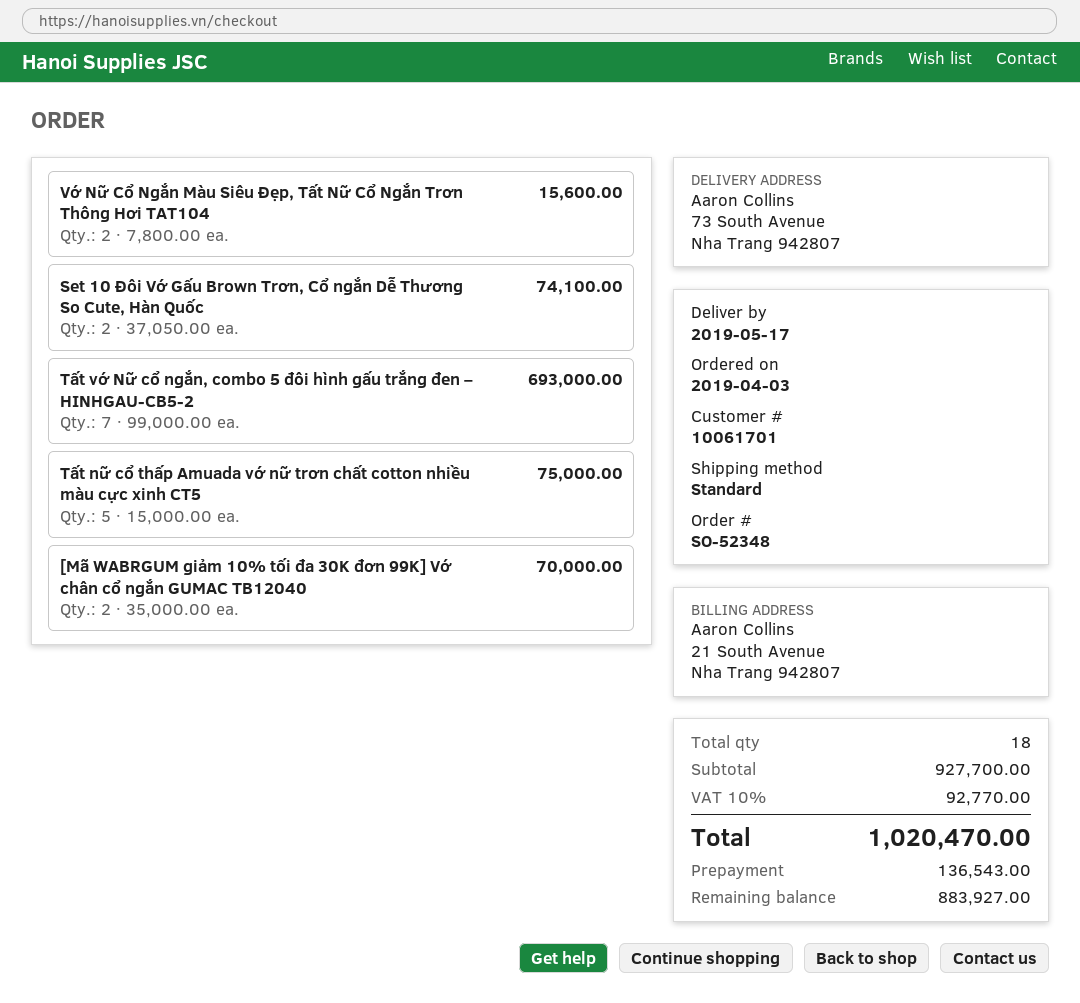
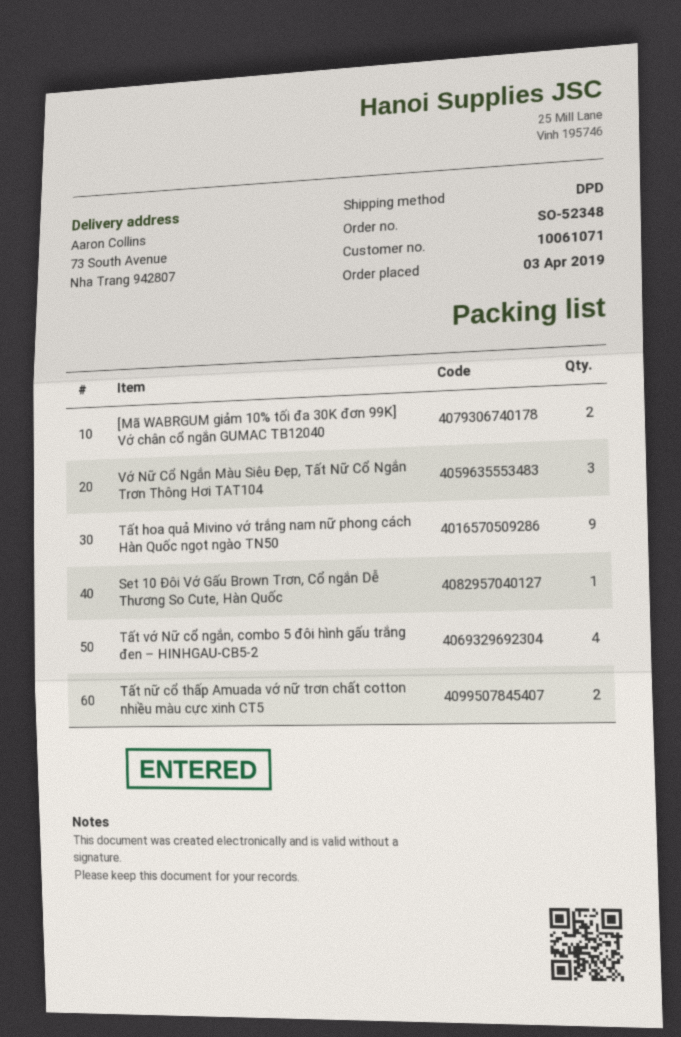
customer number: 10061701 -> 10061071
shipping method: standard -> DPD
Vớ Nữ Cổ Ngắn Màu Siêu Đẹp, Tất Nữ Cổ Ngắn Trơn Thông Hơi TAT104: 2 -> 3
Set 10 Đôi Vớ Gấu Brown Trơn, Cổ ngắn Dễ Thương So Cute, Hàn Quốc: 2 -> 1
Tất vớ Nữ cổ ngắn, combo 5 đôi hình gấu trắng đen – HINHGAU-CB5-2: 7 -> 4
Tất nữ cổ thấp Amuada vớ nữ trơn chất cotton nhiều màu cực xinh CT5: 5 -> 2
Tất hoa quả Mivino vớ trắng nam nữ phong cách Hàn Quốc ngọt ngào TN50: none -> 9

